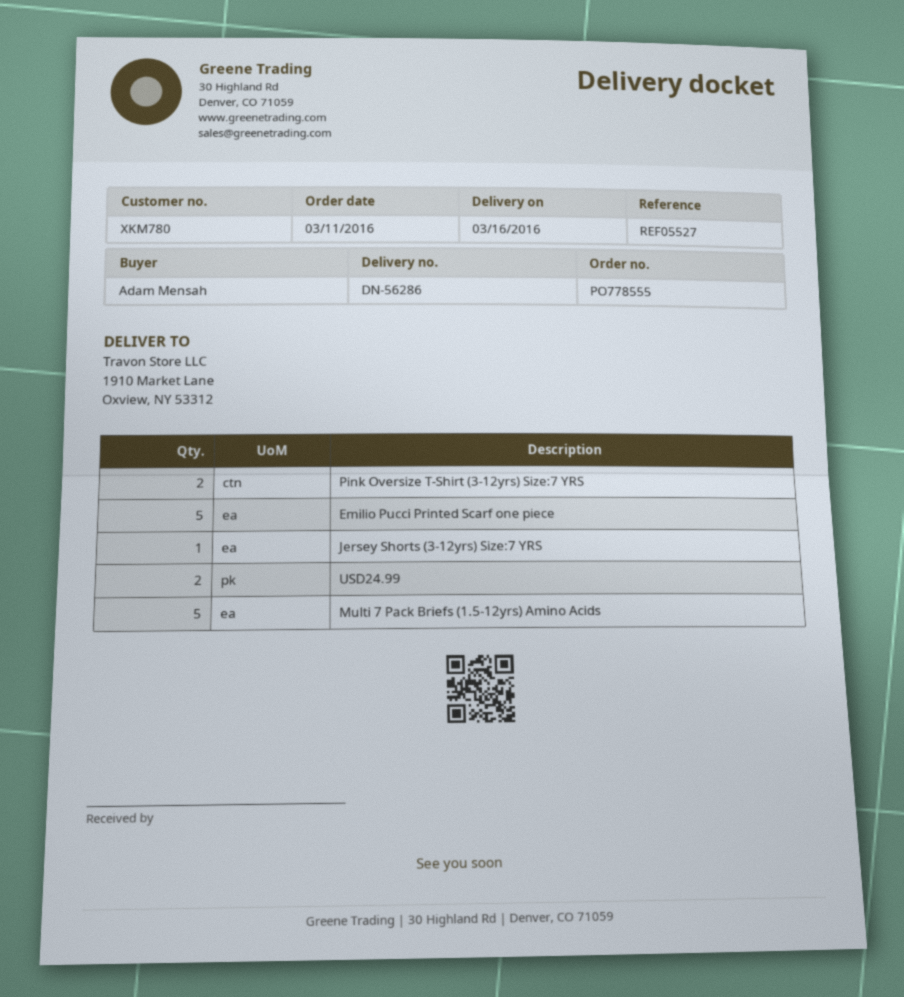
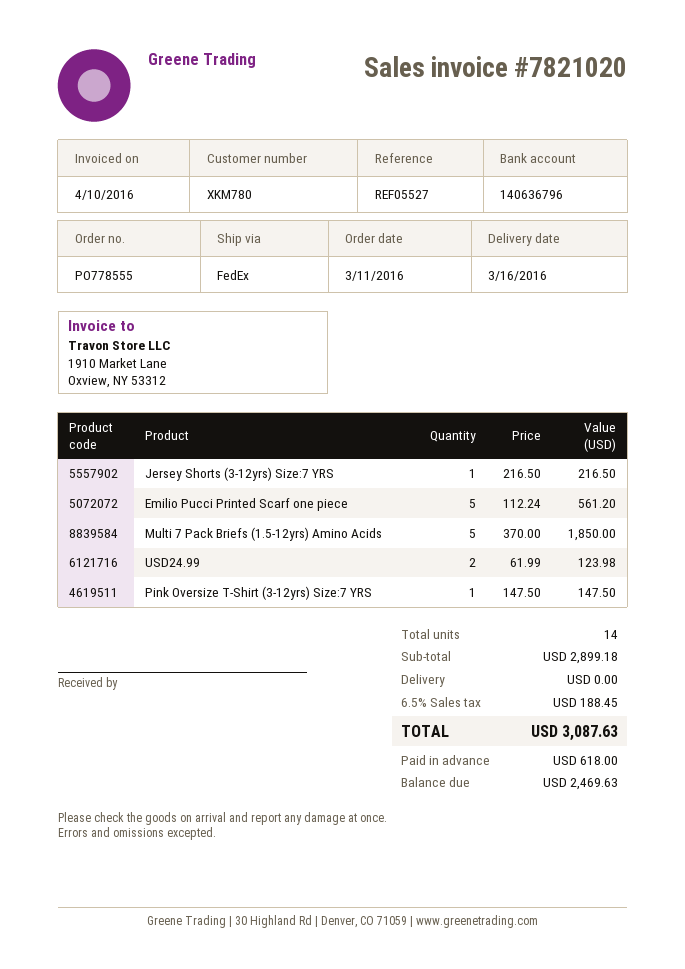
Pink Oversize T-Shirt (3-12yrs) Size:7 YRS: 2 -> 1

